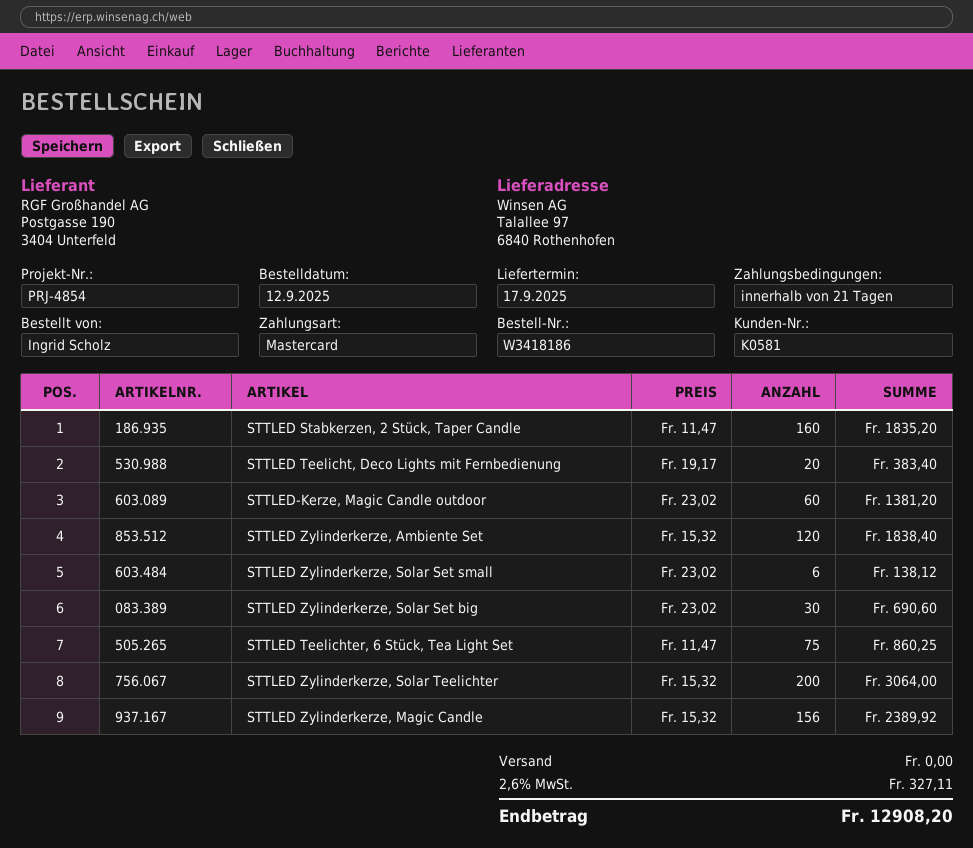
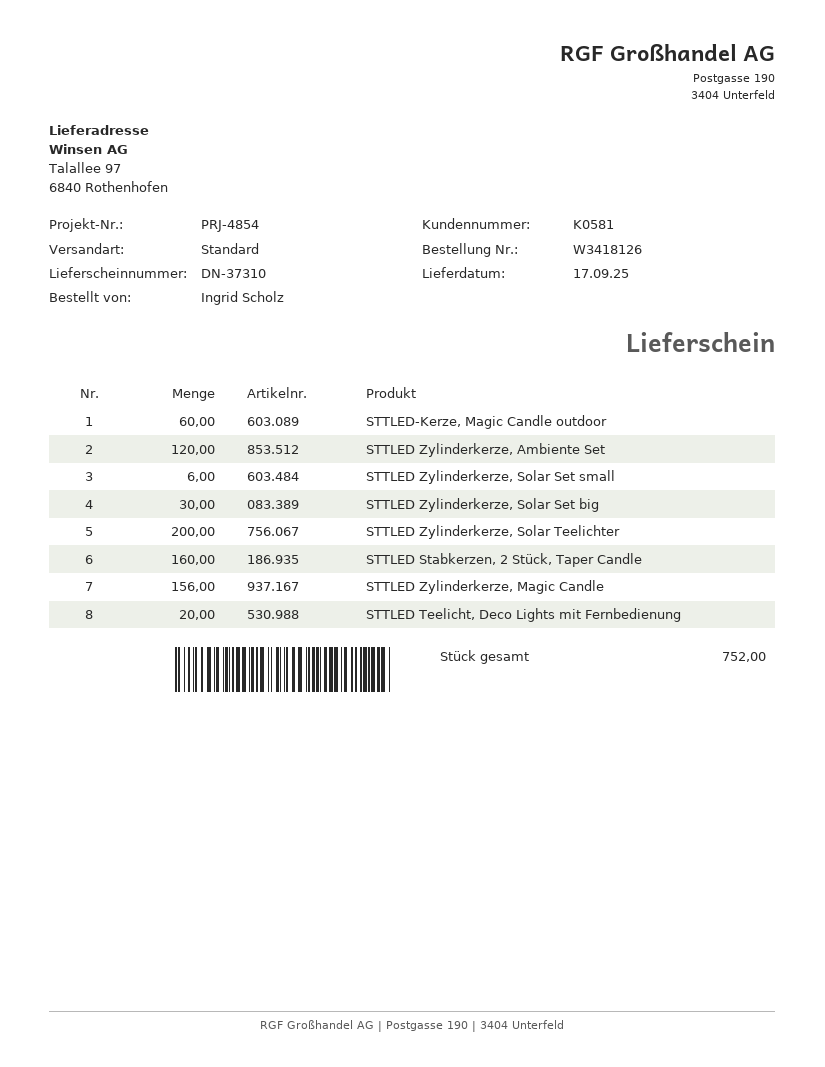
order number: W3418186 -> W3418126
STTLED Teelichter, 6 Stück, Tea Light Set: 75 -> none

